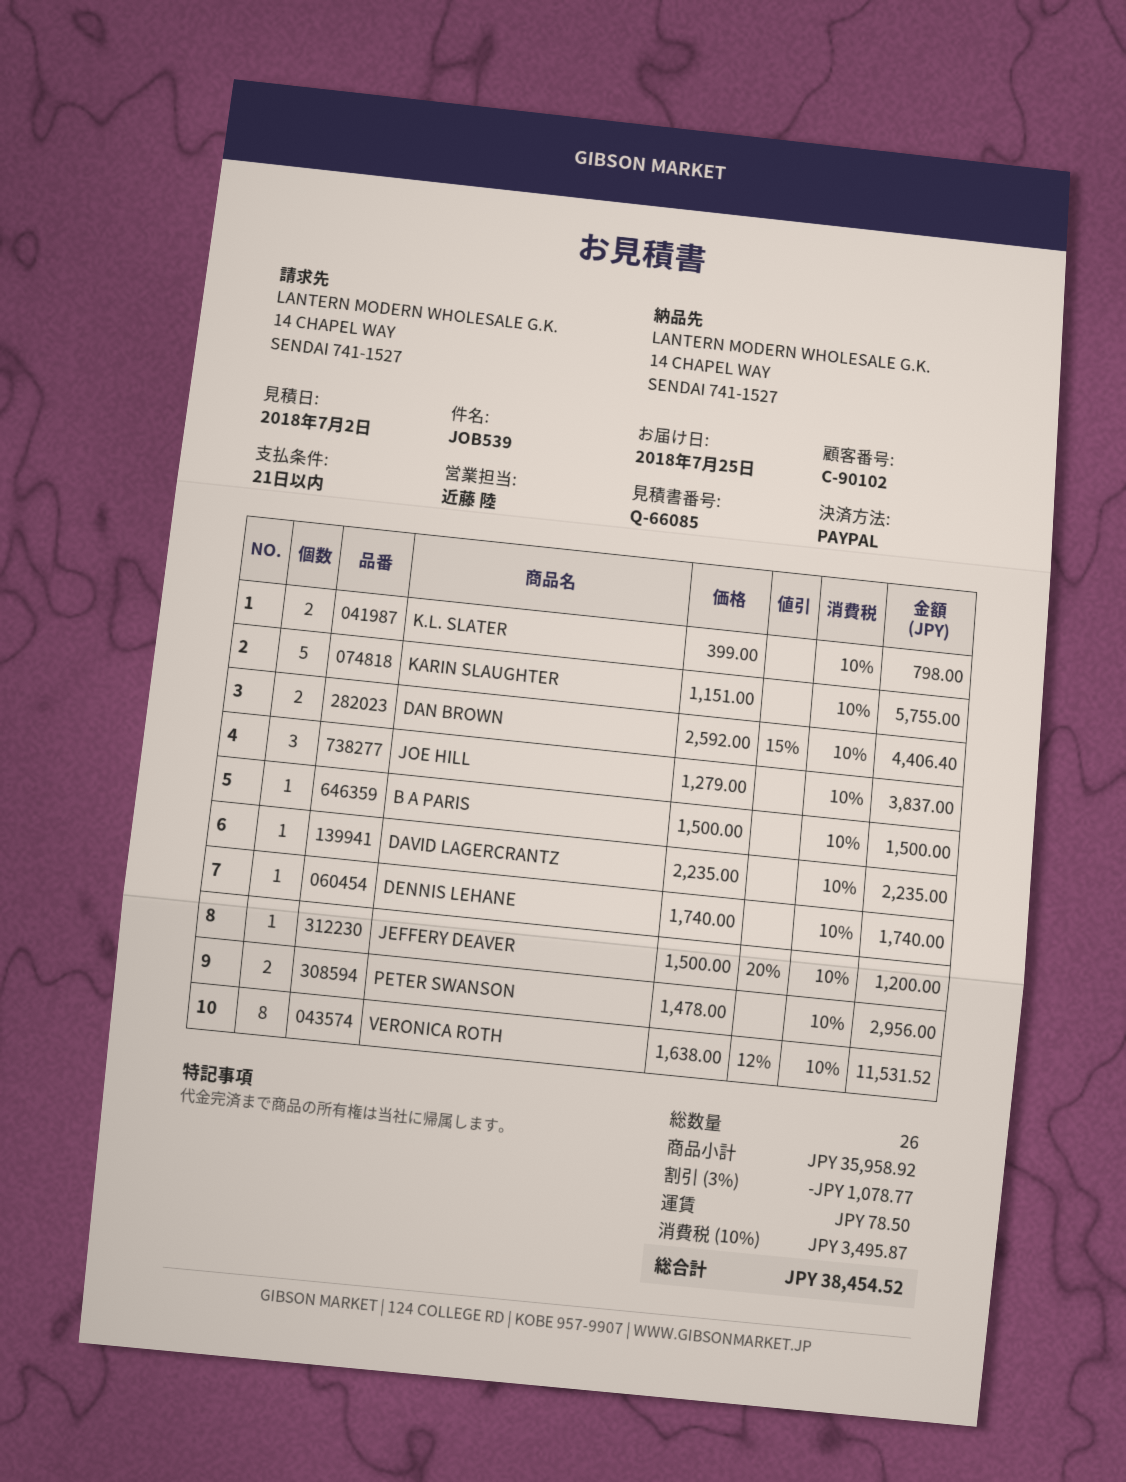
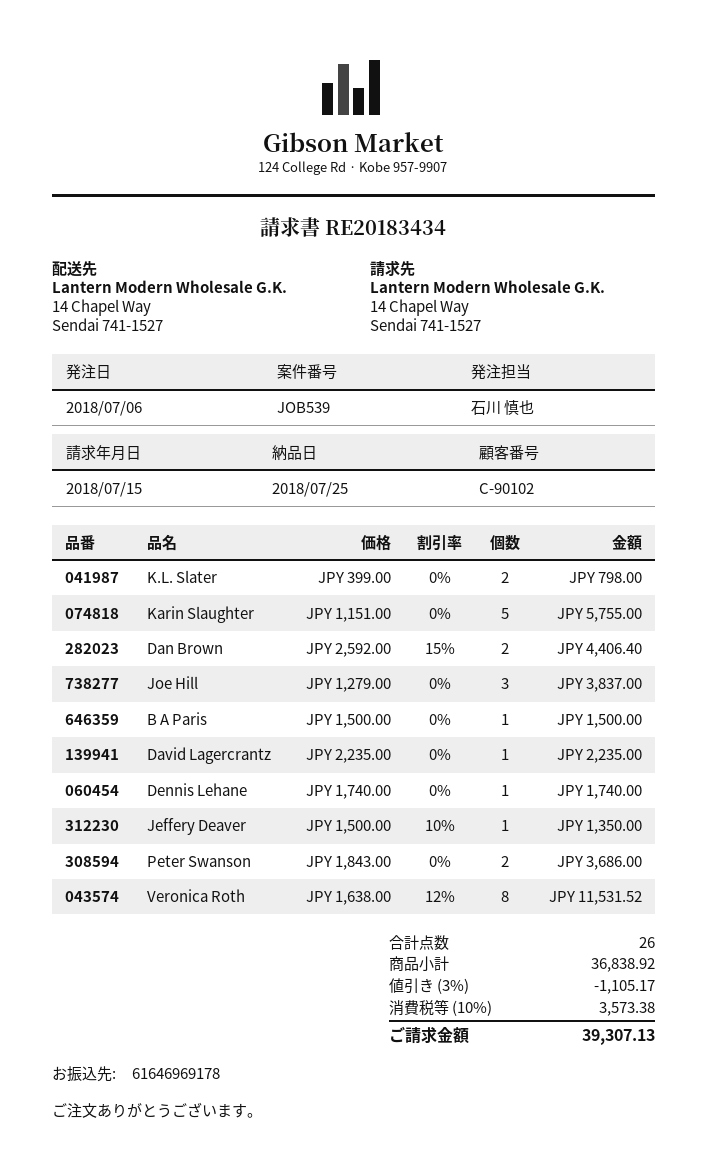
JEFFERY DEAVER: 1 x 1500.00 - 20% = 1200.00 -> 1 x 1500.00 - 10% = 1350.00
PETER SWANSON: 2 x 1478.00 = 2956.00 -> 2 x 1843.00 = 3686.00
subtotal: 35958.92 -> 36838.92
discount: 3% = 1078.77 -> 3% = 1105.17
shipping: 78.50 -> none
tax: 10% = 3495.87 -> 10% = 3573.38
total: 38454.52 -> 39307.13

